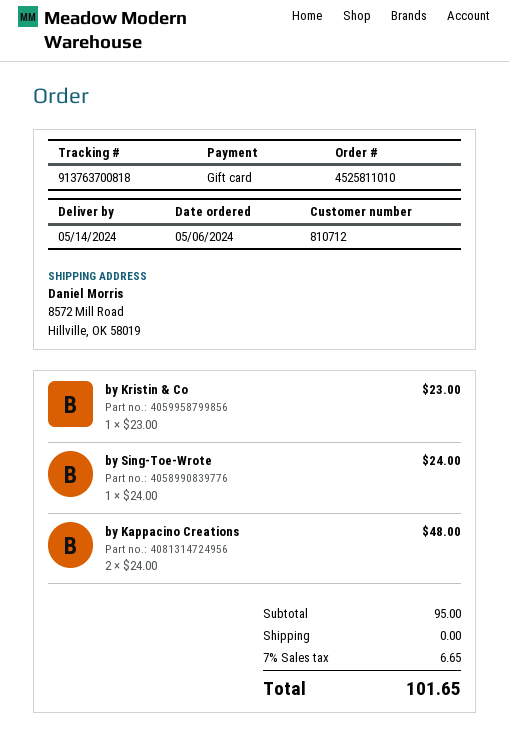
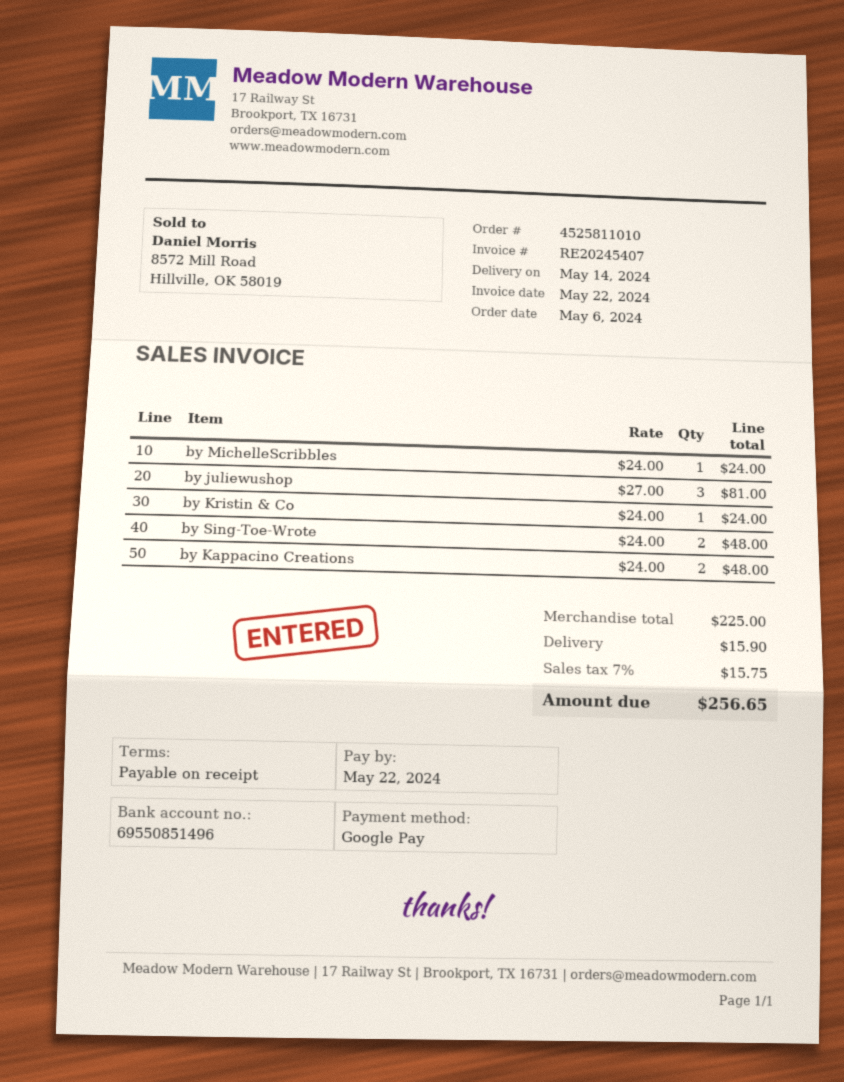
payment method: gift card -> Google Pay
by Kristin & Co: 1 x 23.00 = 23.00 -> 1 x 24.00 = 24.00
by Sing-Toe-Wrote: 1 x 24.00 = 24.00 -> 2 x 24.00 = 48.00
by MichelleScribbles: none -> 1 x 24.00 = 24.00
by juliewushop: none -> 3 x 27.00 = 81.00
subtotal: 95.00 -> 225.00
shipping: 0.00 -> 15.90
tax: 7% = 6.65 -> 7% = 15.75
total: 101.65 -> 256.65

